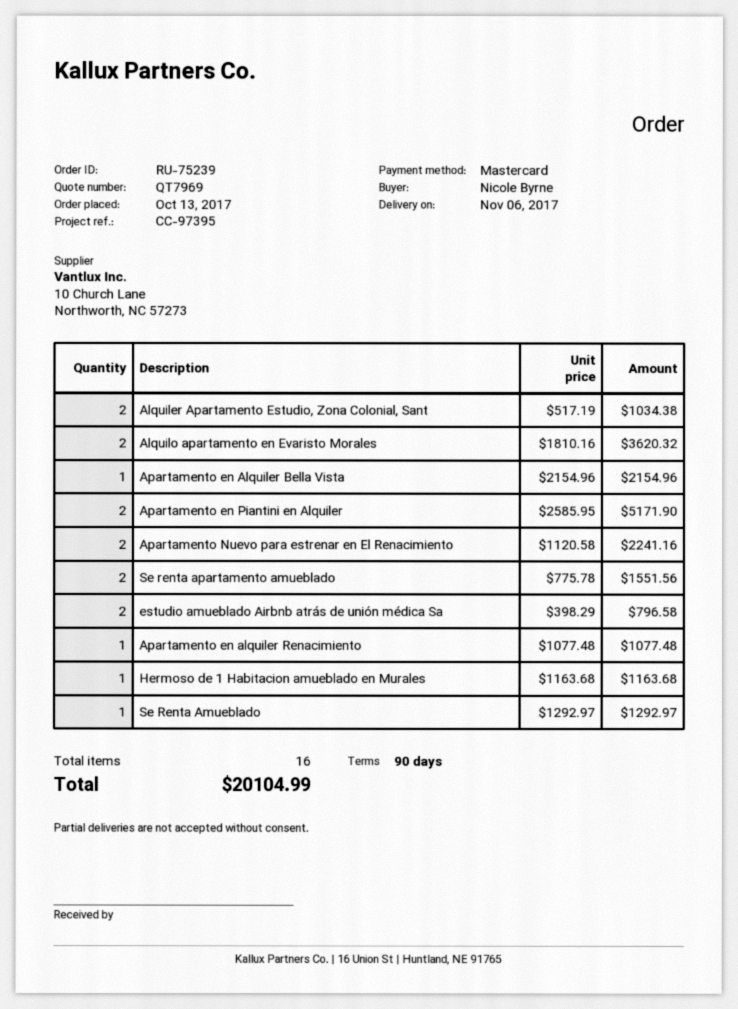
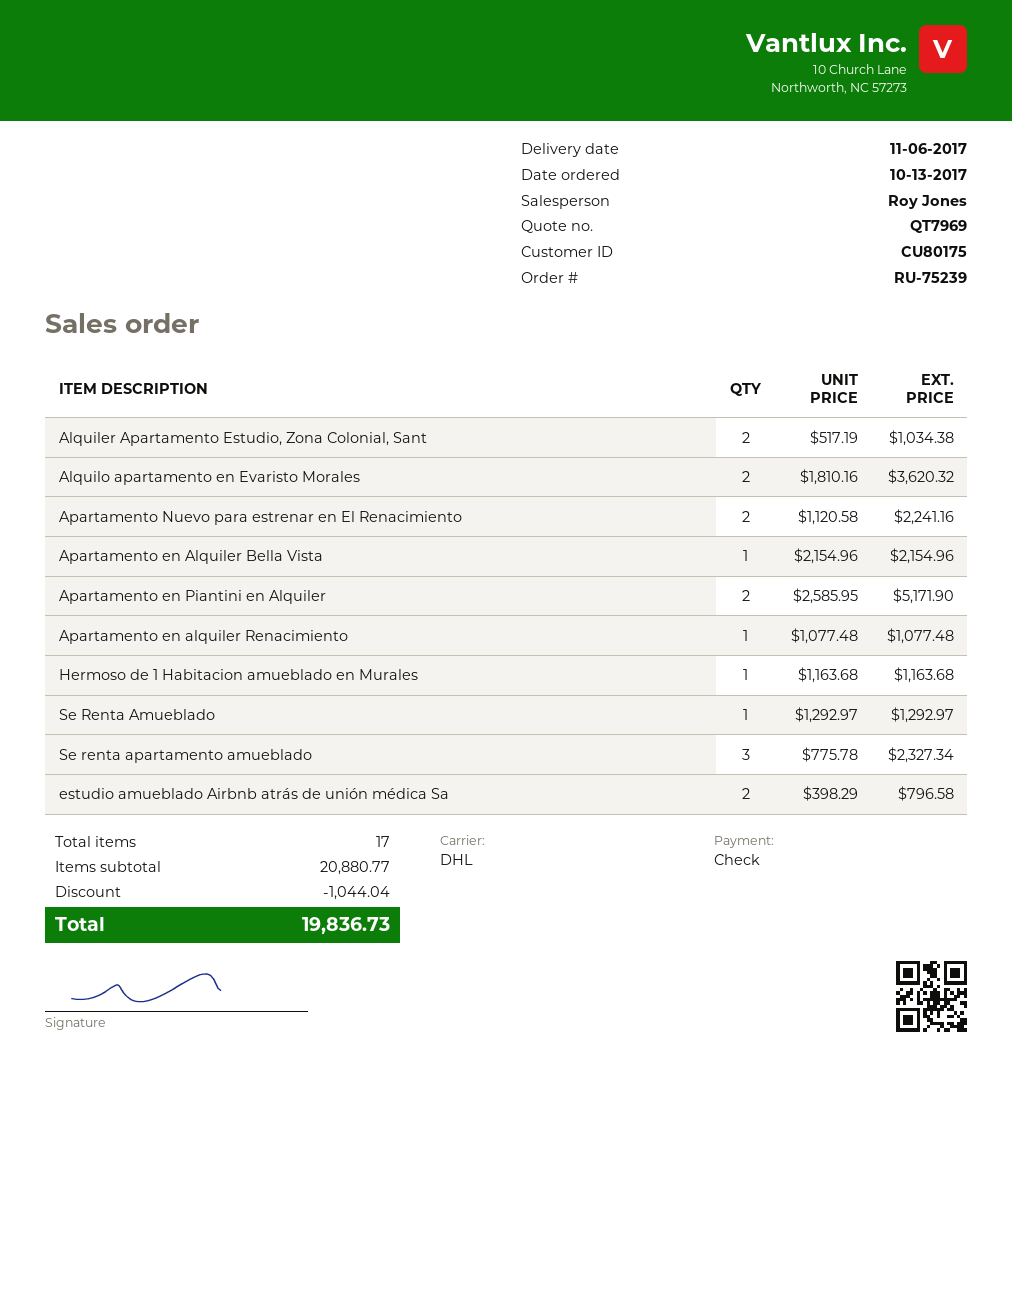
payment method: Mastercard -> cheque
Se renta apartamento amueblado: 2 x 775.78 = 1551.56 -> 3 x 775.78 = 2327.34
total quantity: 16 -> 17
discount: none -> 1044.04
total: 20104.99 -> 19836.73

